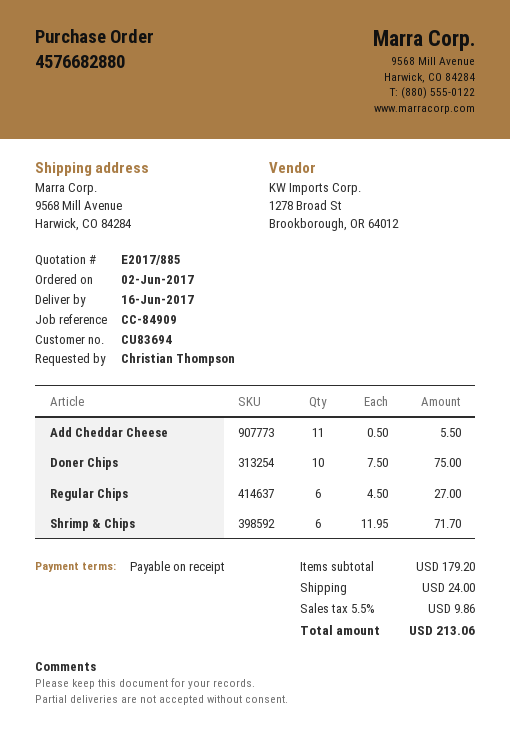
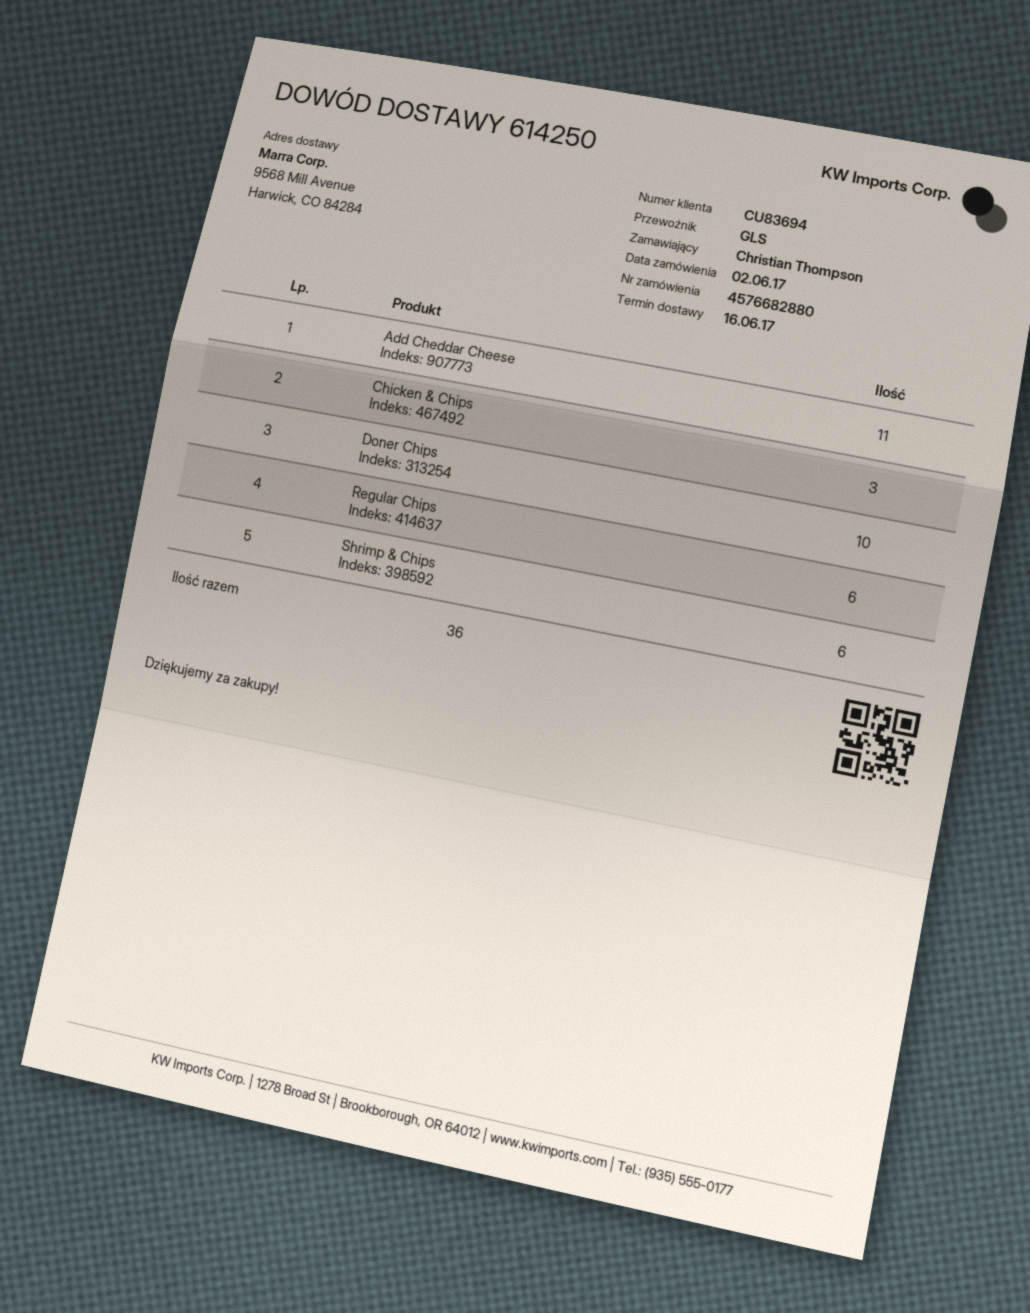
Chicken & Chips: none -> 3

